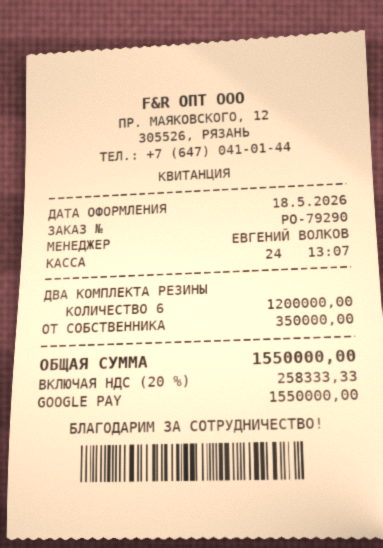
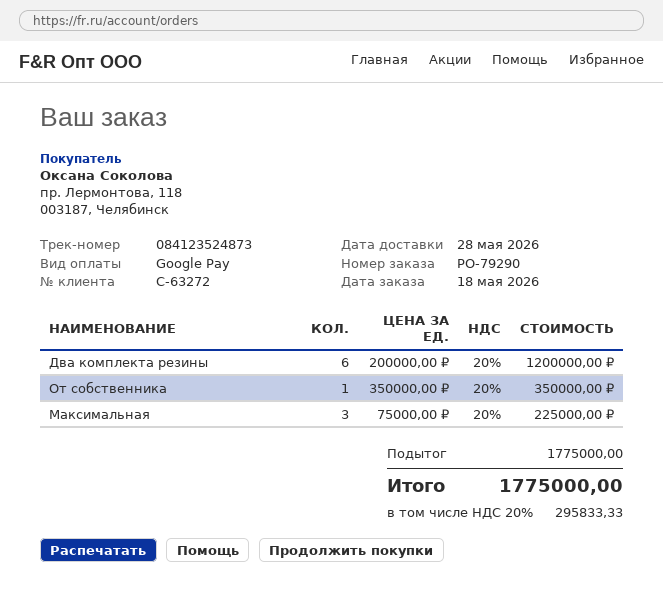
Максимальная: none -> 3 for 225000.00
tax: 20% = 258333.33 -> 20% = 295833.33
total: 1550000.00 -> 1775000.00

